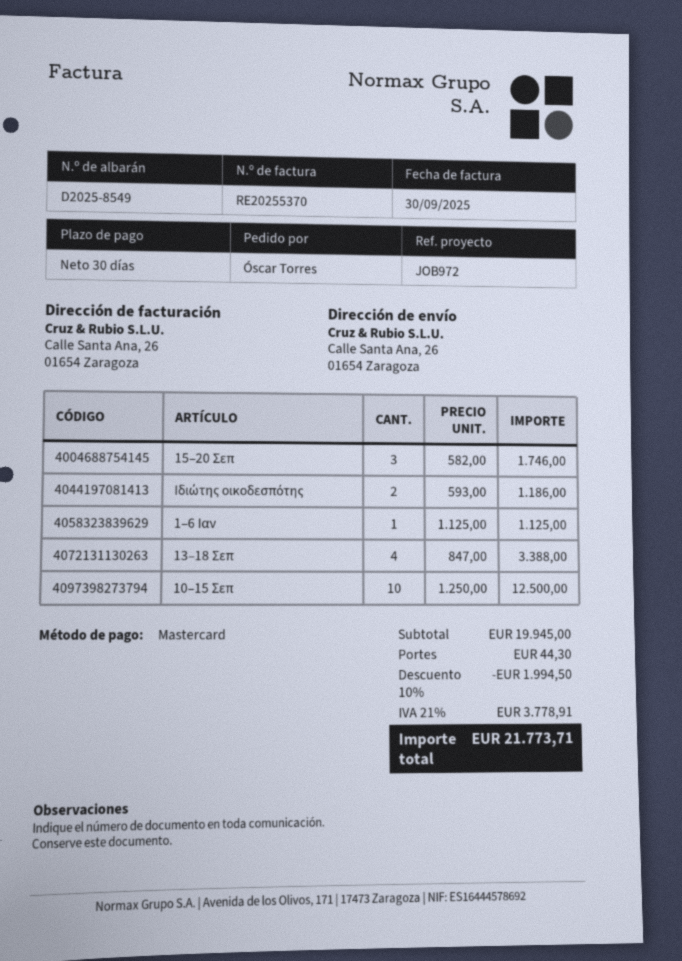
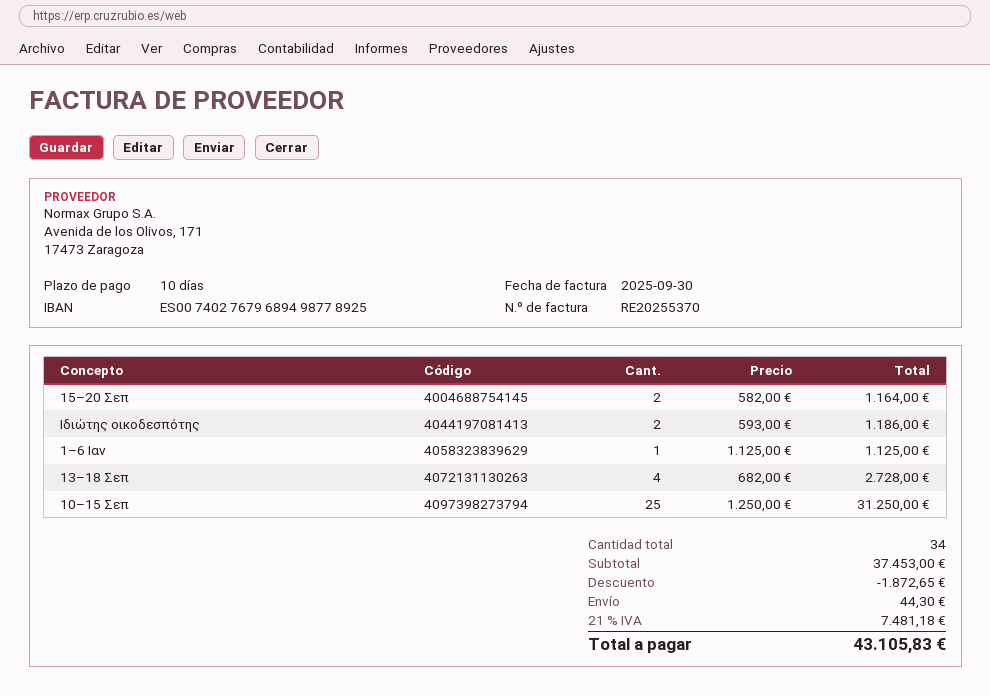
payment terms: 30 days -> 10 days
15–20 Σεπ: 3 x 582.00 = 1746.00 -> 2 x 582.00 = 1164.00
13–18 Σεπ: 4 x 847.00 = 3388.00 -> 4 x 682.00 = 2728.00
10–15 Σεπ: 10 x 1250.00 = 12500.00 -> 25 x 1250.00 = 31250.00
subtotal: 19945.00 -> 37453.00
discount: 1994.50 -> 1872.65
tax: 21% = 3778.91 -> 21% = 7481.18
total: 21773.71 -> 43105.83

